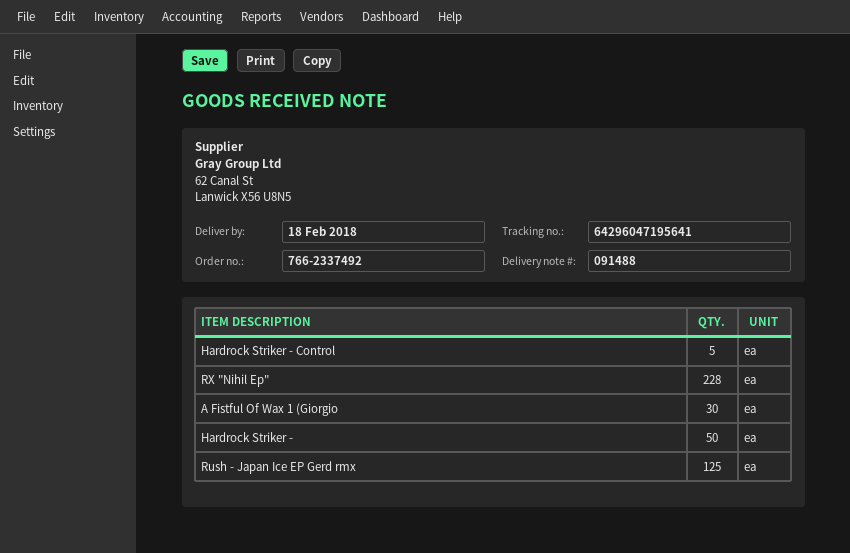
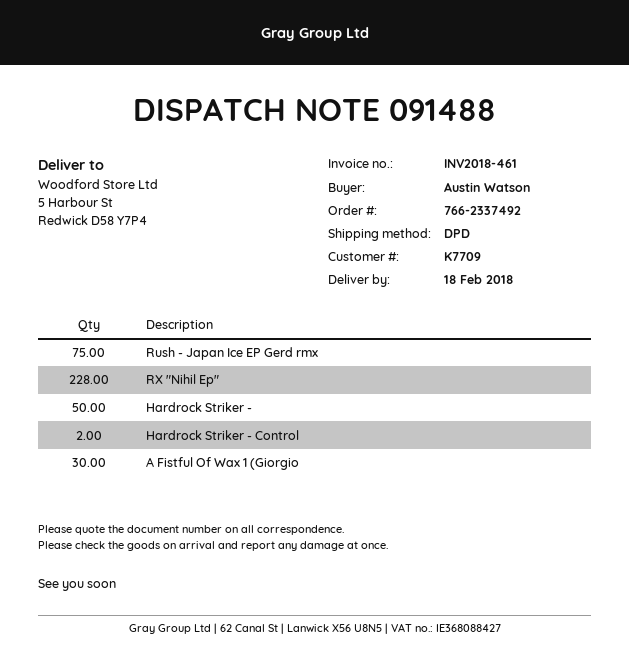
Hardrock Striker - Control: 5 -> 2
Rush - Japan Ice EP Gerd rmx: 125 -> 75

